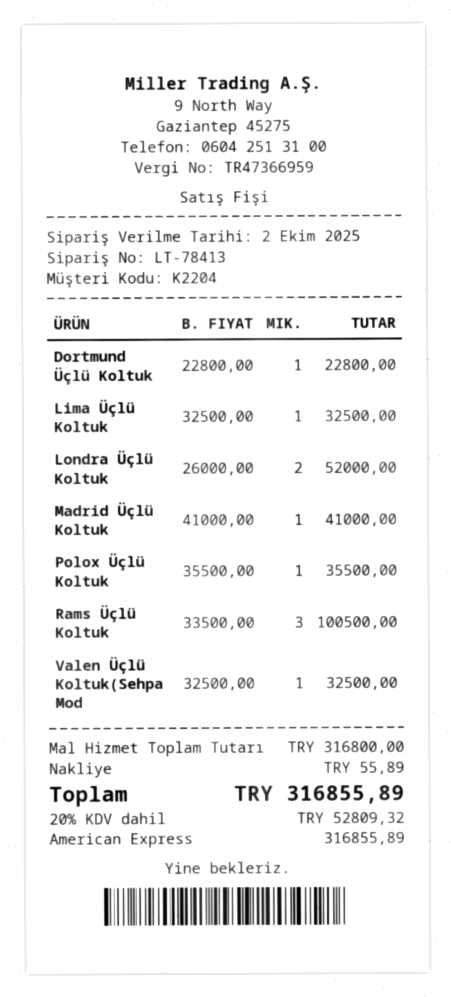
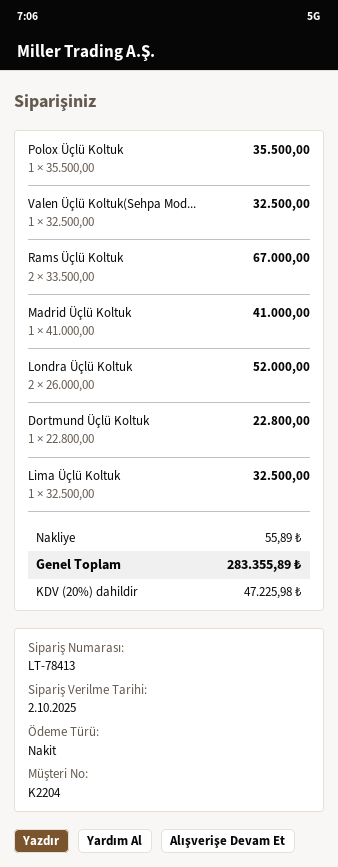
payment method: American Express -> cash
Rams Üçlü Koltuk: 3 x 33500.00 = 100500.00 -> 2 x 33500.00 = 67000.00
tax: 20% = 52809.32 -> 20% = 47225.98
total: 316855.89 -> 283355.89

